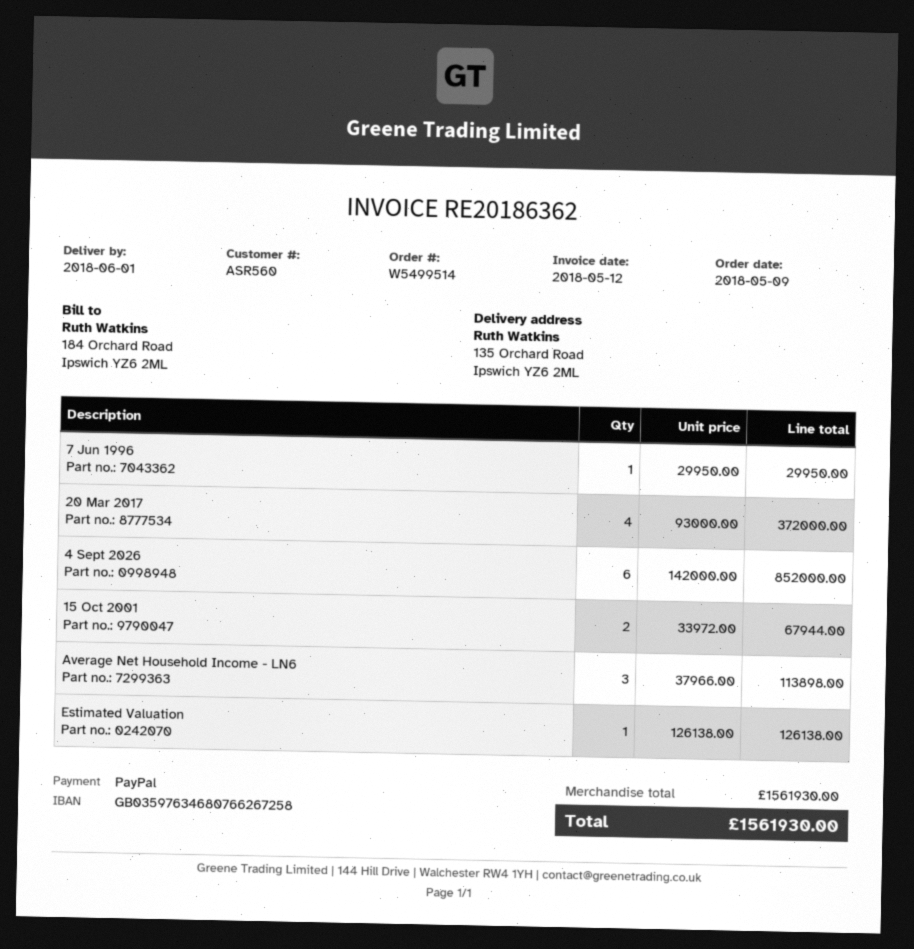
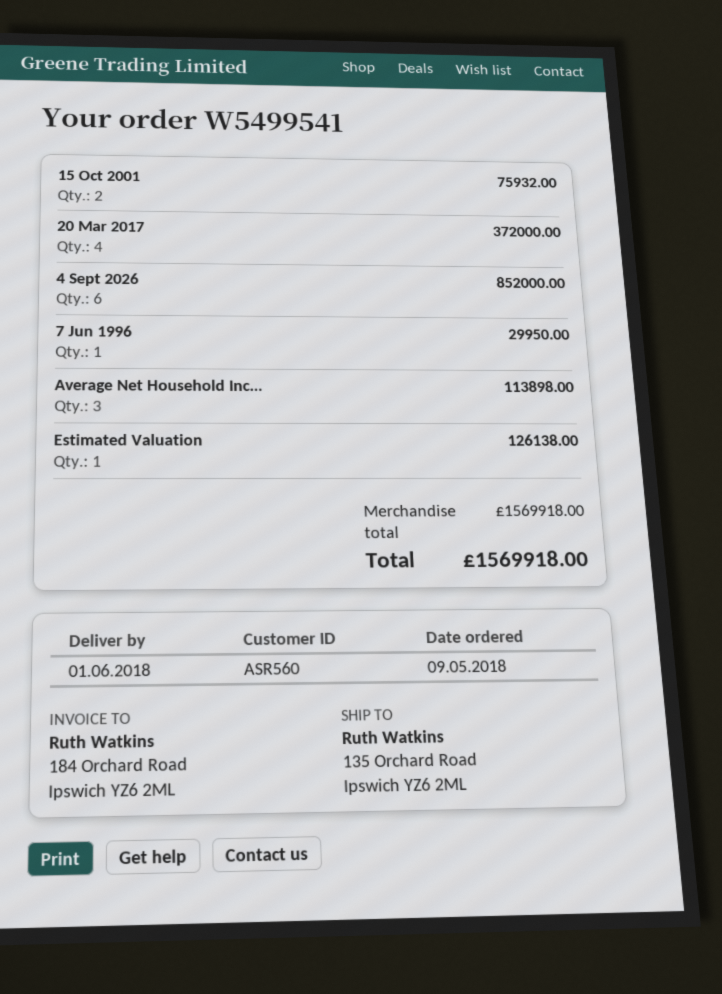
order number: W5499514 -> W5499541
15 Oct 2001: 2 for 67944.00 -> 2 for 75932.00
subtotal: 1561930.00 -> 1569918.00
total: 1561930.00 -> 1569918.00

